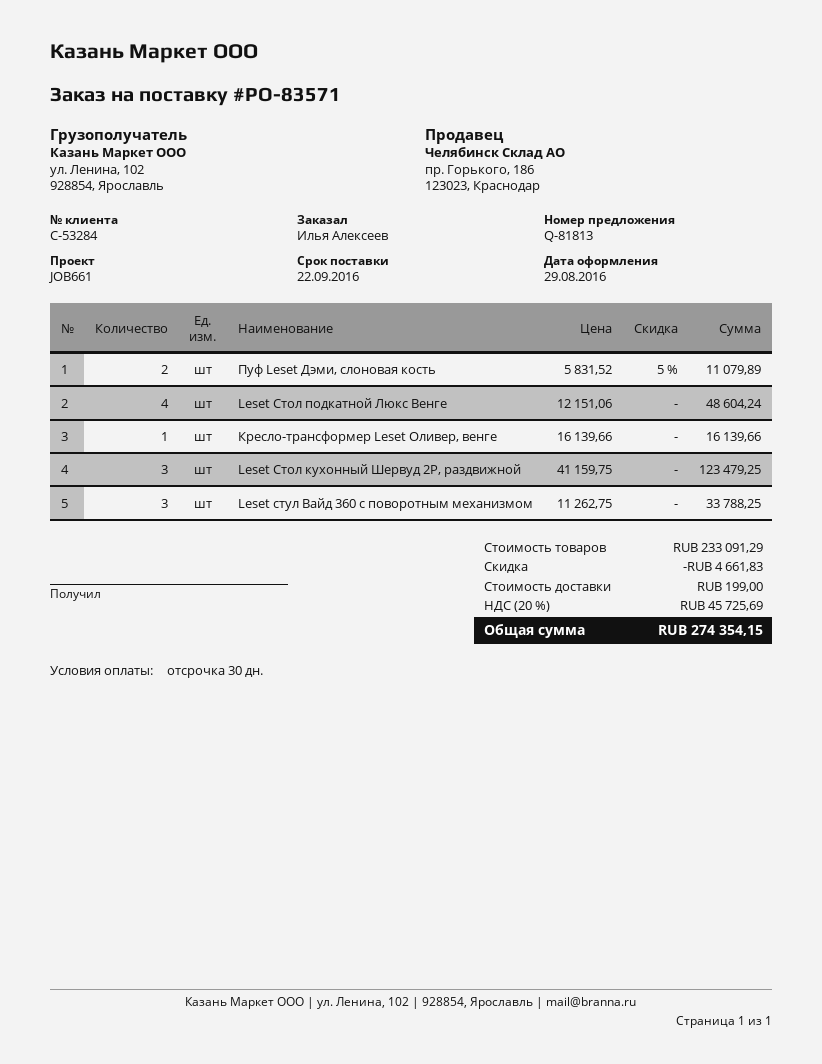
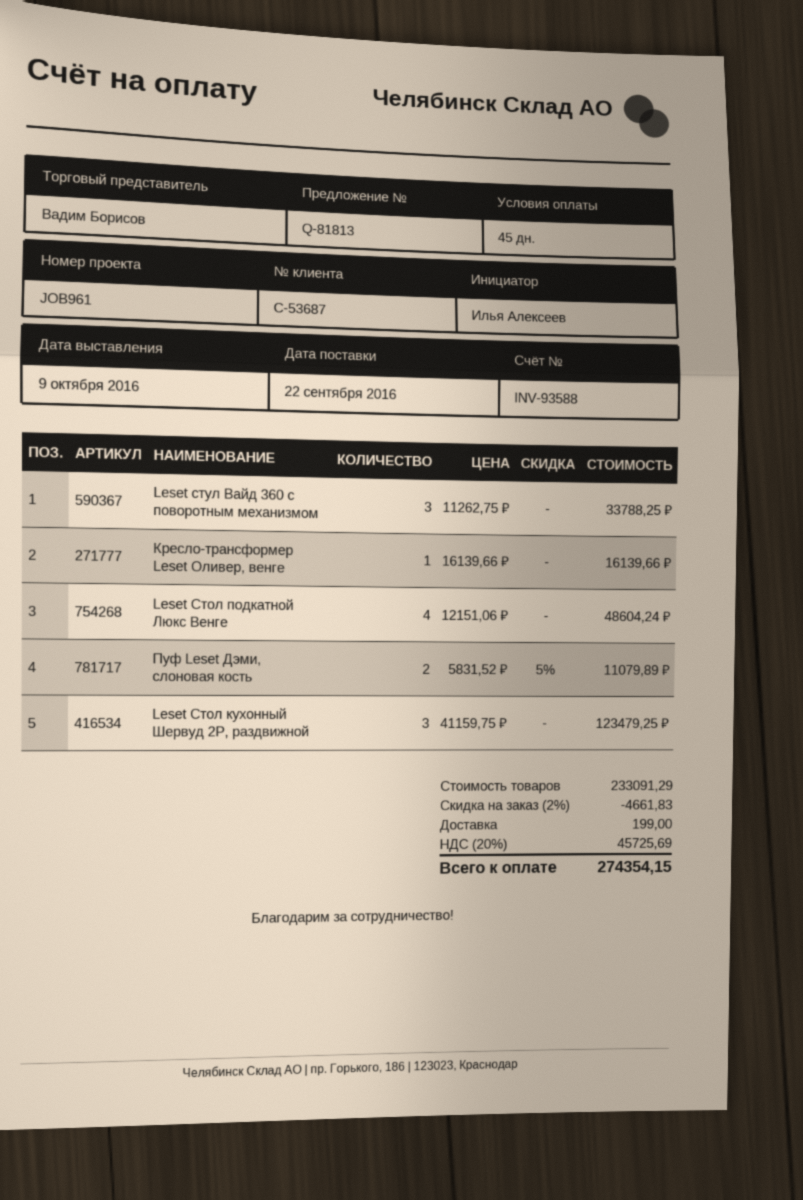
payment terms: 30 days -> 45 days
customer number: C-53284 -> C-53687
reference: JOB661 -> JOB961

